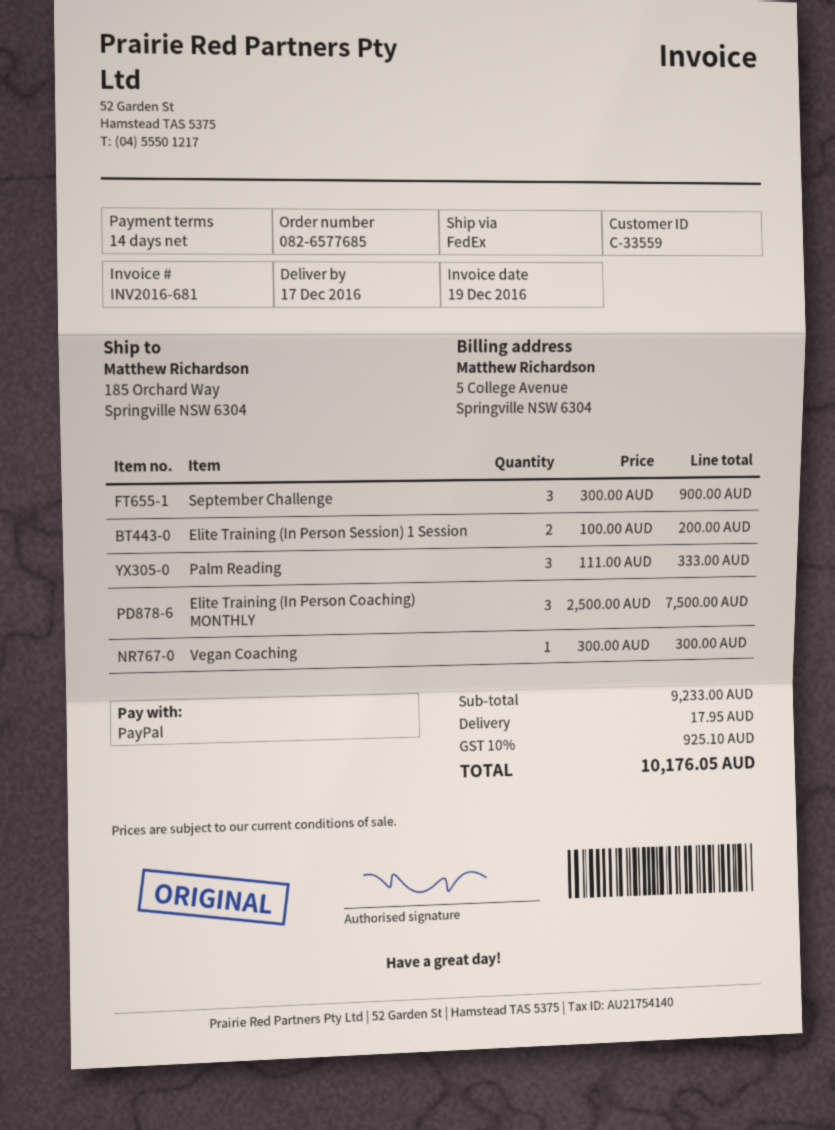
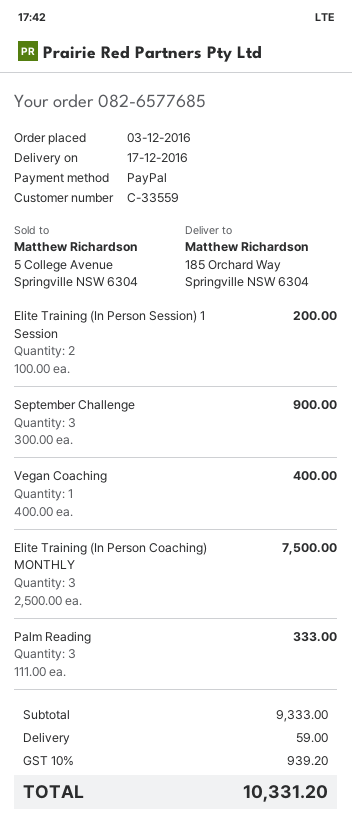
Vegan Coaching: 1 x 300.00 = 300.00 -> 1 x 400.00 = 400.00
subtotal: 9233.00 -> 9333.00
shipping: 17.95 -> 59.00
tax: 10% = 925.10 -> 10% = 939.20
total: 10176.05 -> 10331.20

